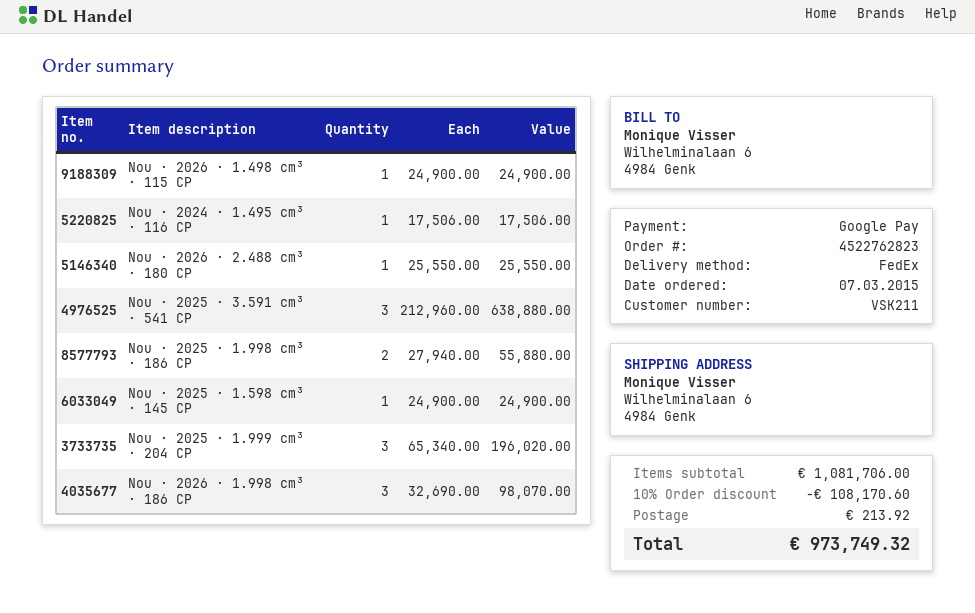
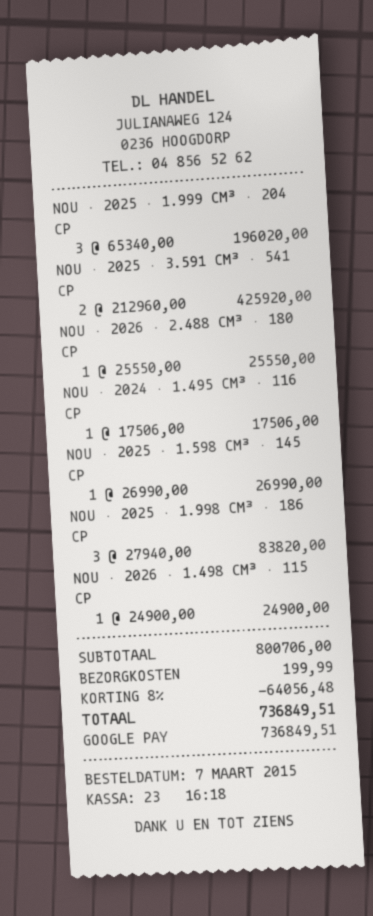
Nou · 2025 · 3.591 cm³ · 541 CP: 3 x 212960.00 = 638880.00 -> 2 x 212960.00 = 425920.00
Nou · 2025 · 1.998 cm³ · 186 CP: 2 x 27940.00 = 55880.00 -> 3 x 27940.00 = 83820.00
Nou · 2025 · 1.598 cm³ · 145 CP: 1 x 24900.00 = 24900.00 -> 1 x 26990.00 = 26990.00
Nou · 2026 · 1.998 cm³ · 186 CP: 3 x 32690.00 = 98070.00 -> none
subtotal: 1081706.00 -> 800706.00
discount: 10% = 108170.60 -> 8% = 64056.48
shipping: 213.92 -> 199.99
total: 973749.32 -> 736849.51

